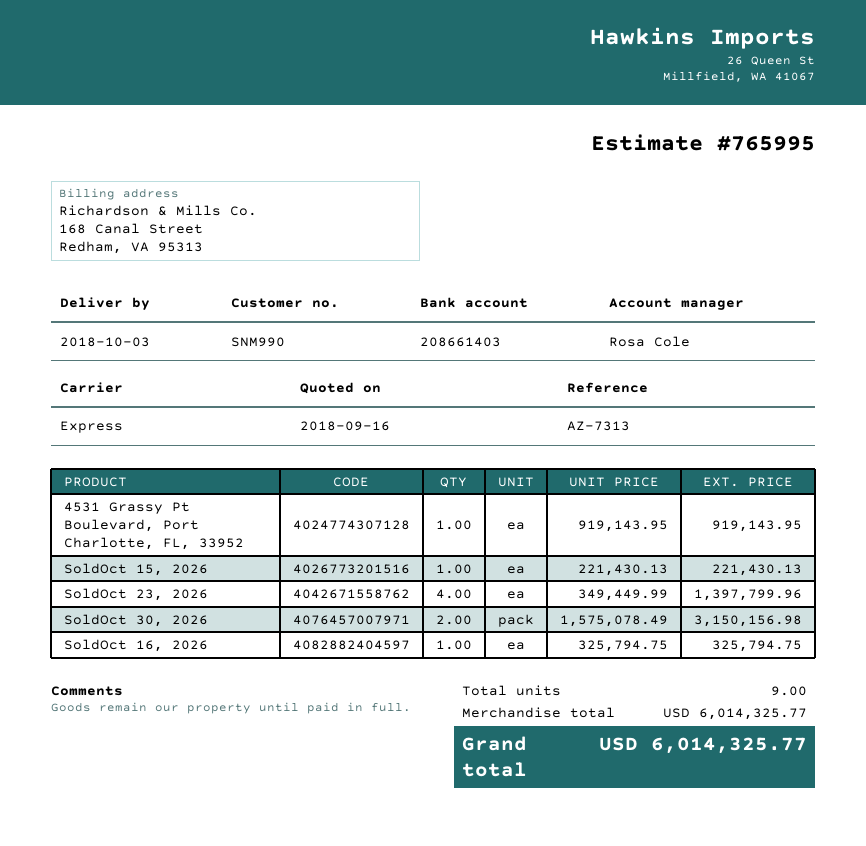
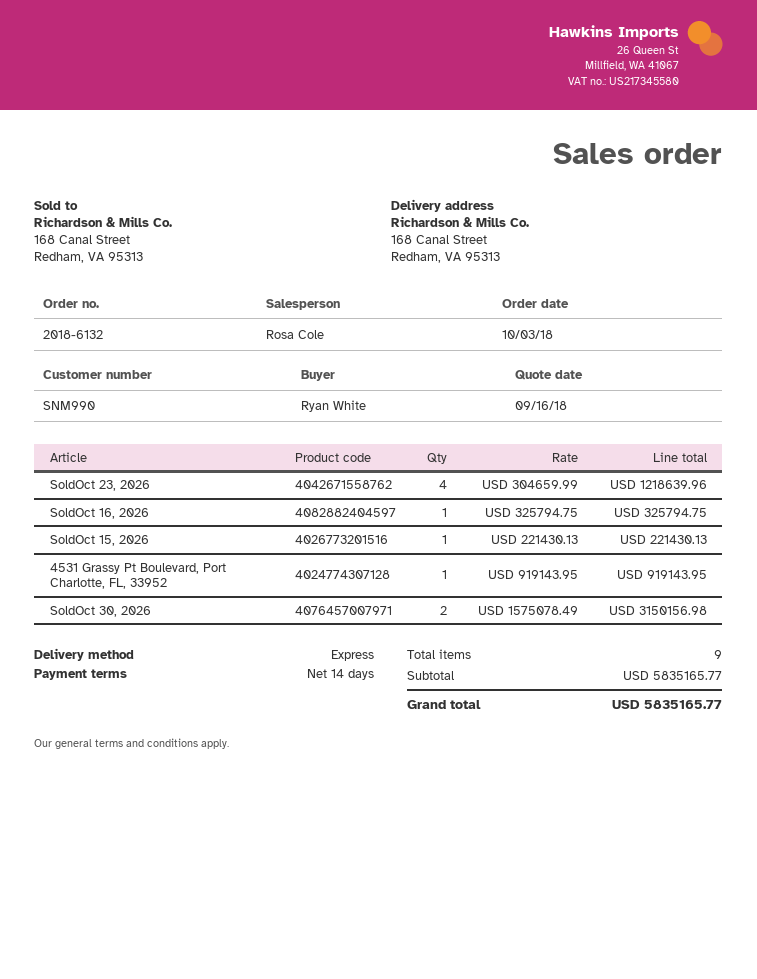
SoldOct 23, 2026: 4 x 349449.99 = 1397799.96 -> 4 x 304659.99 = 1218639.96
subtotal: 6014325.77 -> 5835165.77
total: 6014325.77 -> 5835165.77

